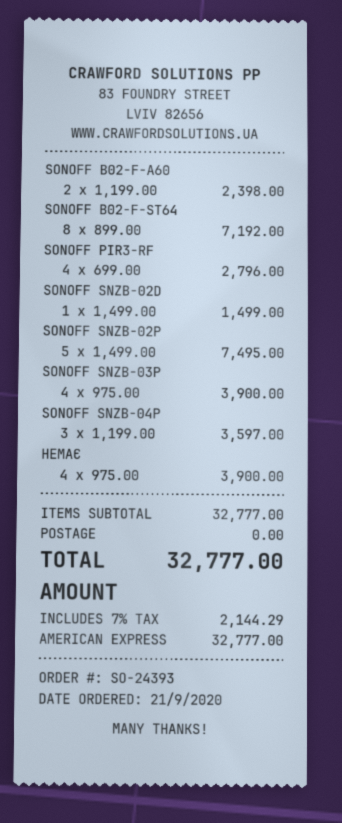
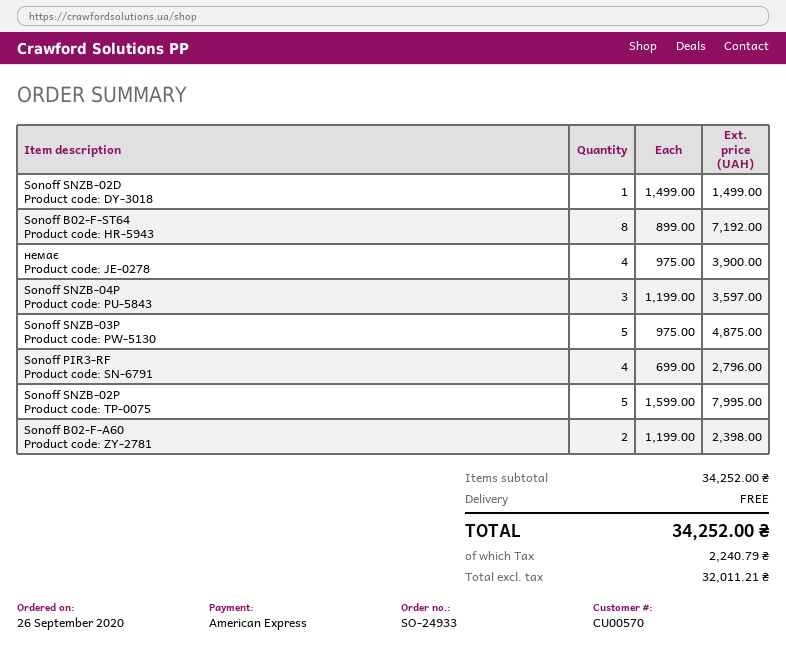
order number: SO-24393 -> SO-24933
order date: 2020-09-21 -> 2020-09-26
SONOFF SNZB-02P: 5 x 1499.00 = 7495.00 -> 5 x 1599.00 = 7995.00
SONOFF SNZB-03P: 4 x 975.00 = 3900.00 -> 5 x 975.00 = 4875.00
subtotal: 32777.00 -> 34252.00
tax: 2144.29 -> 2240.79
total: 32777.00 -> 34252.00

